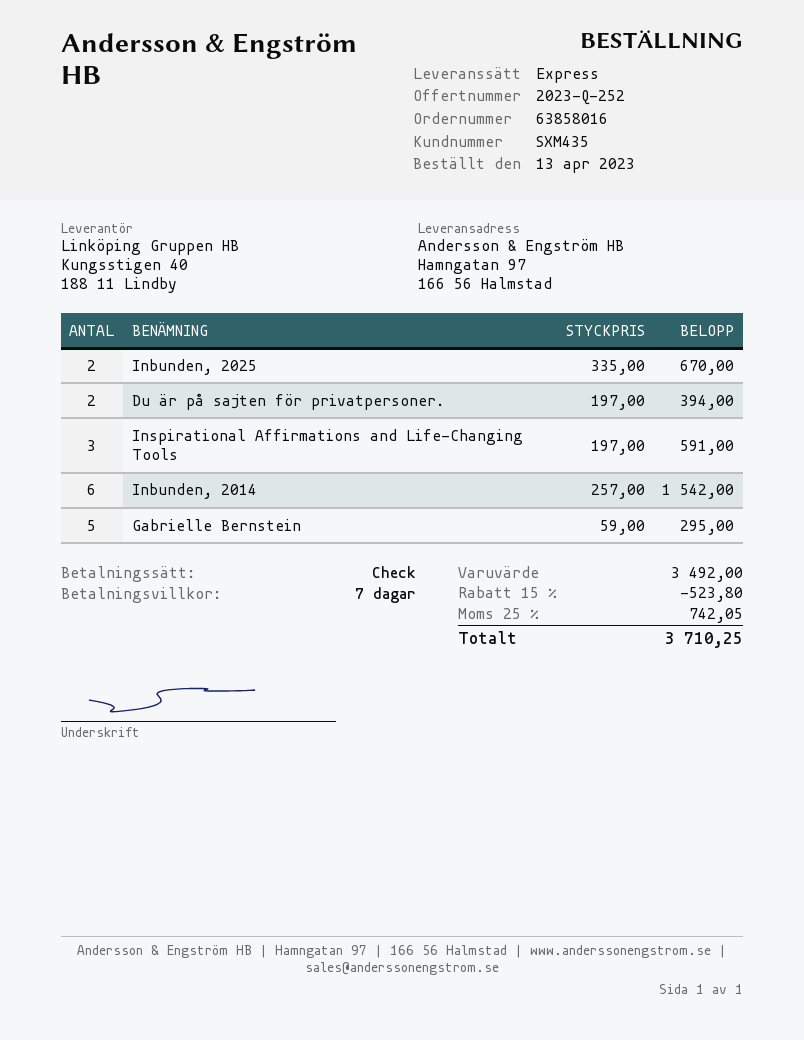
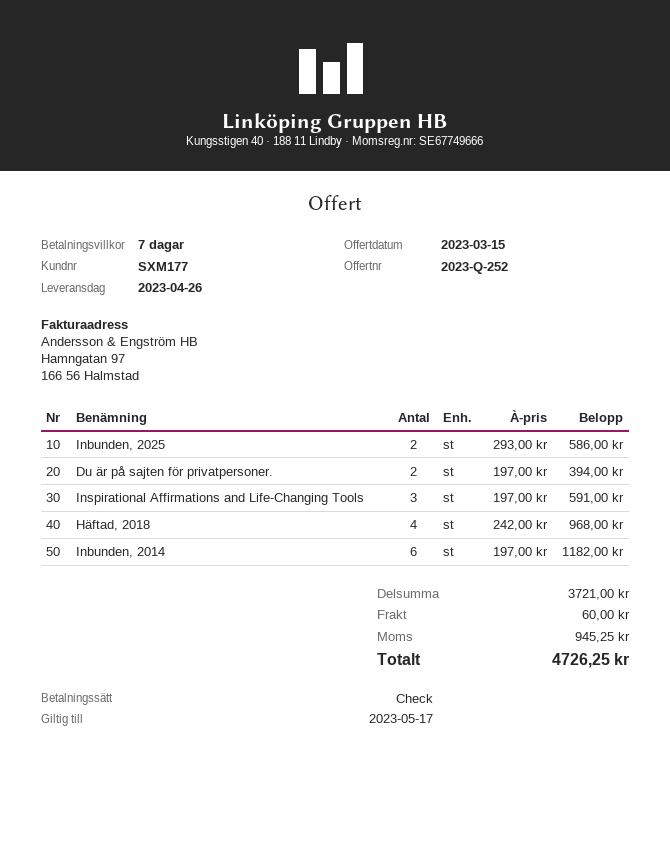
customer number: SXM435 -> SXM177
Inbunden, 2025: 2 x 335.00 = 670.00 -> 2 x 293.00 = 586.00
Inbunden, 2014: 6 x 257.00 = 1542.00 -> 6 x 197.00 = 1182.00
Gabrielle Bernstein: 5 x 59.00 = 295.00 -> none
Häftad, 2018: none -> 4 x 242.00 = 968.00
subtotal: 3492.00 -> 3721.00
discount: 15% = 523.80 -> none
shipping: none -> 60.00
tax: 742.05 -> 945.25
total: 3710.25 -> 4726.25

